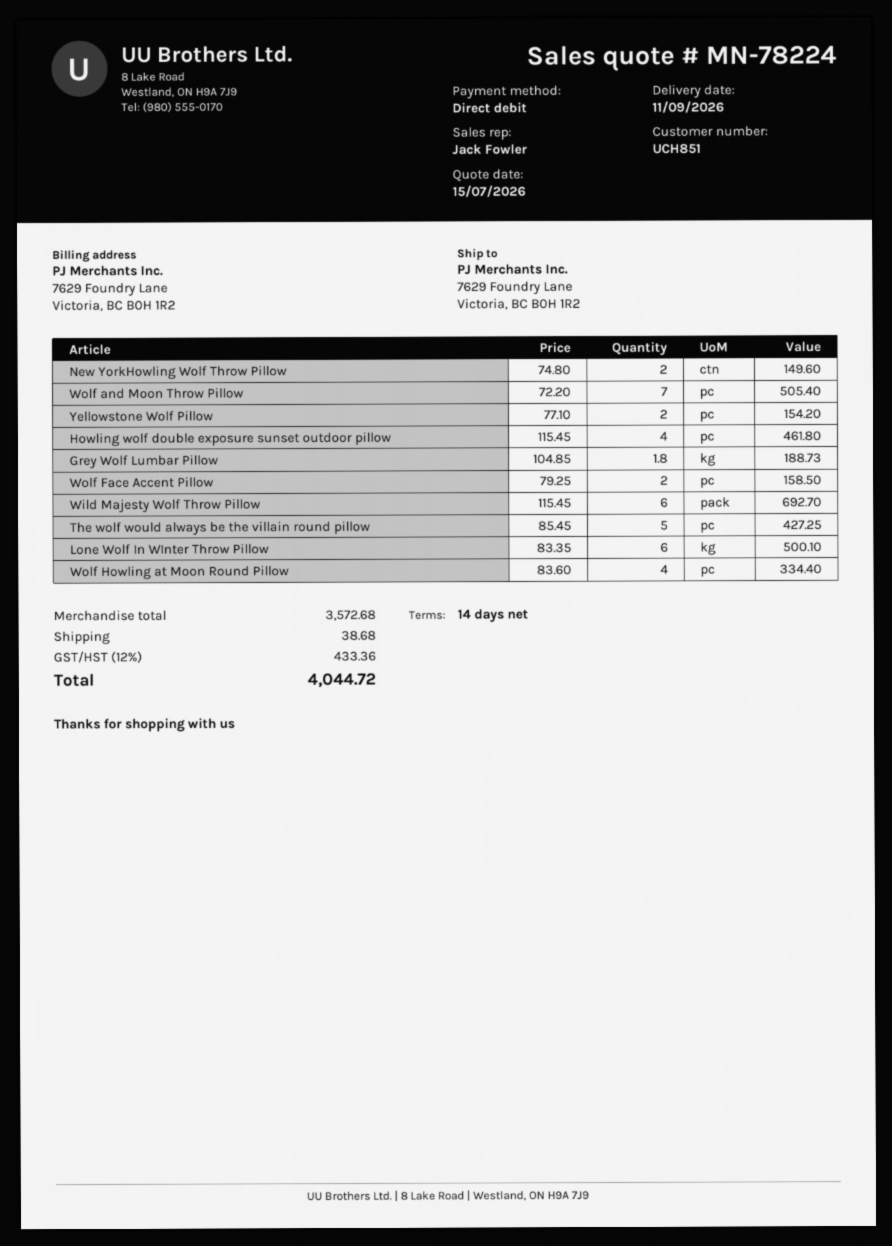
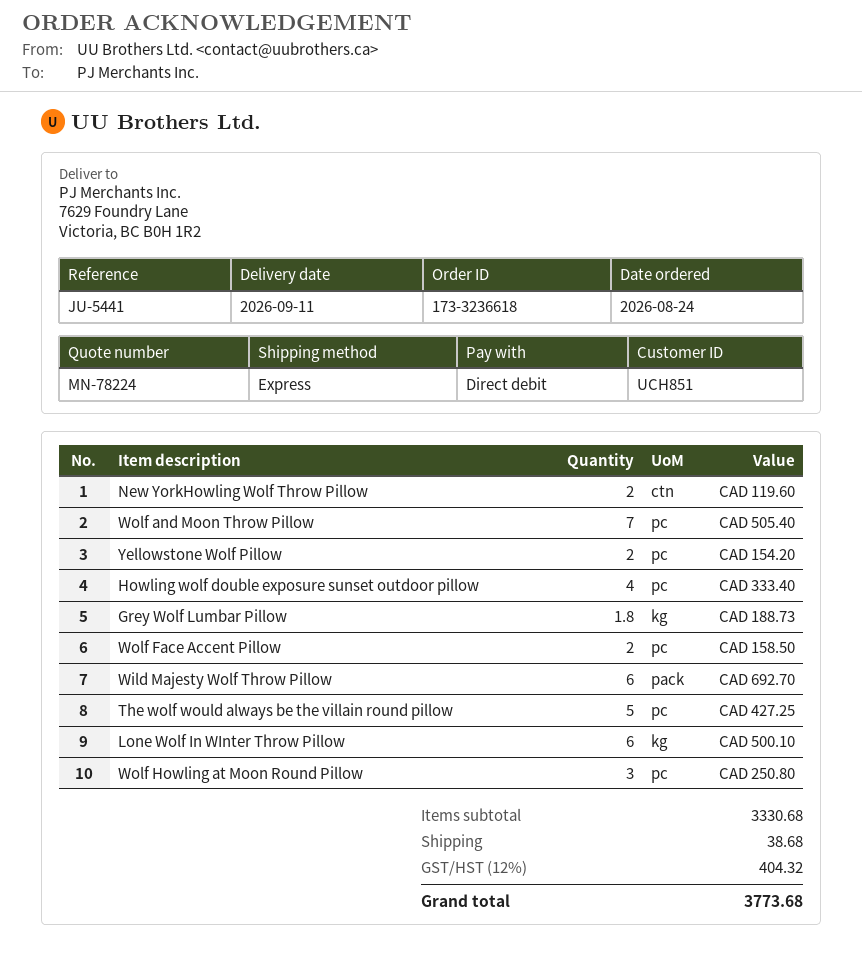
New YorkHowling Wolf Throw Pillow: 2 for 149.60 -> 2 for 119.60
Howling wolf double exposure sunset outdoor pillow: 4 for 461.80 -> 4 for 333.40
Wolf Howling at Moon Round Pillow: 4 for 334.40 -> 3 for 250.80
subtotal: 3572.68 -> 3330.68
tax: 12% = 433.36 -> 12% = 404.32
total: 4044.72 -> 3773.68

